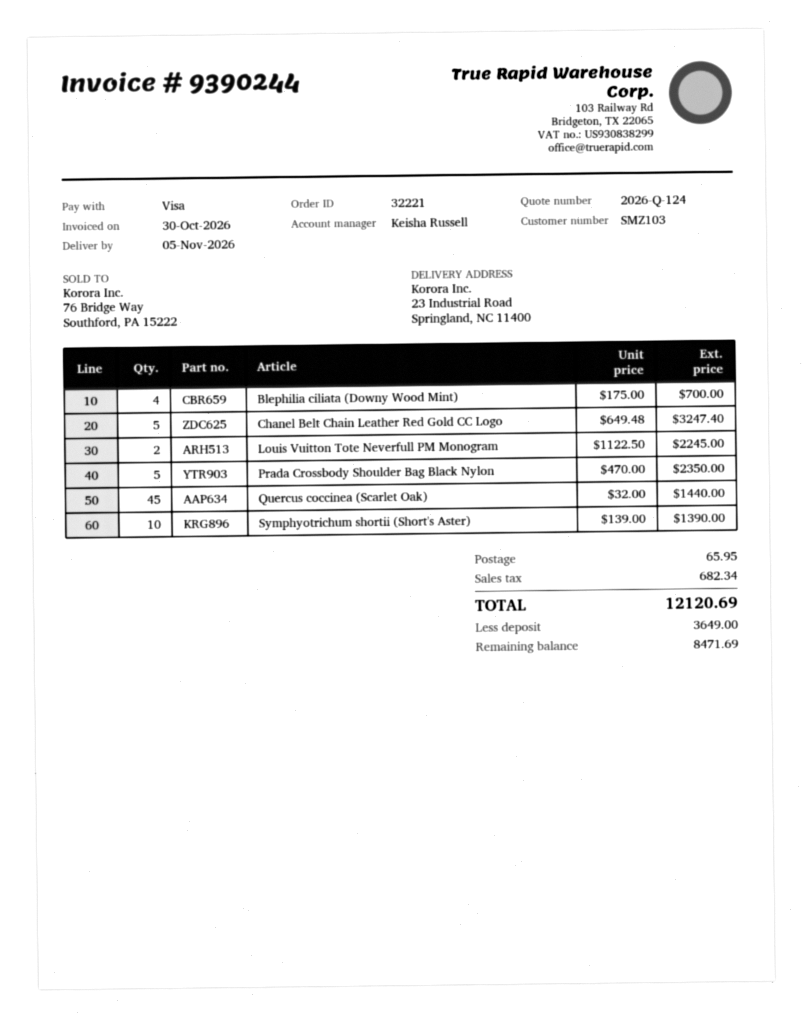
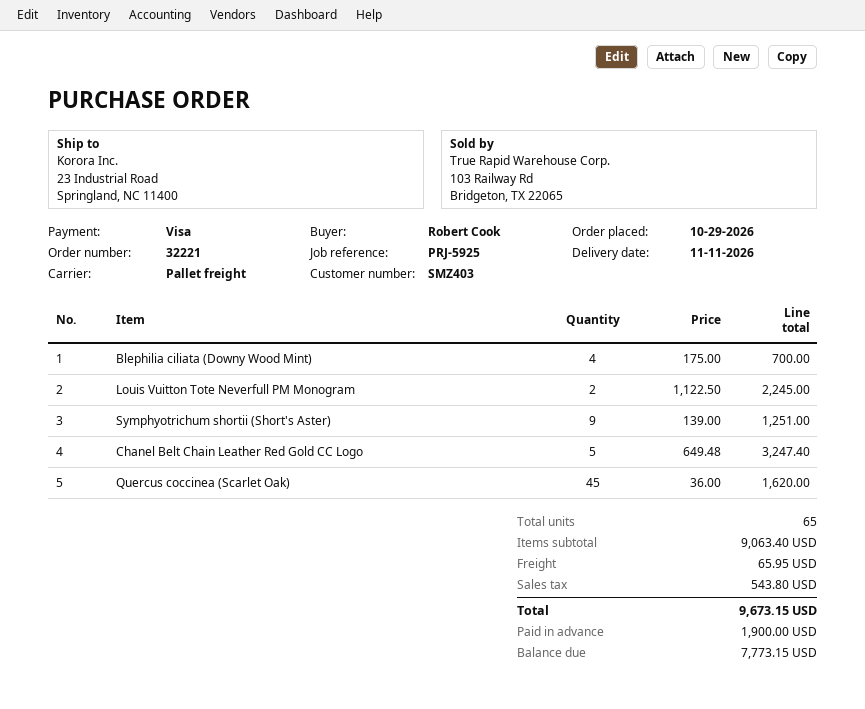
delivery date: 2026-11-05 -> 2026-11-11
customer number: SMZ103 -> SMZ403
Prada Crossbody Shoulder Bag Black Nylon: 5 x 470.00 = 2350.00 -> none
Quercus coccinea (Scarlet Oak): 45 x 32.00 = 1440.00 -> 45 x 36.00 = 1620.00
Symphyotrichum shortii (Short's Aster): 10 x 139.00 = 1390.00 -> 9 x 139.00 = 1251.00
tax: 682.34 -> 543.80
total: 12120.69 -> 9673.15
deposit: 3649.00 -> 1900.00
balance: 8471.69 -> 7773.15

